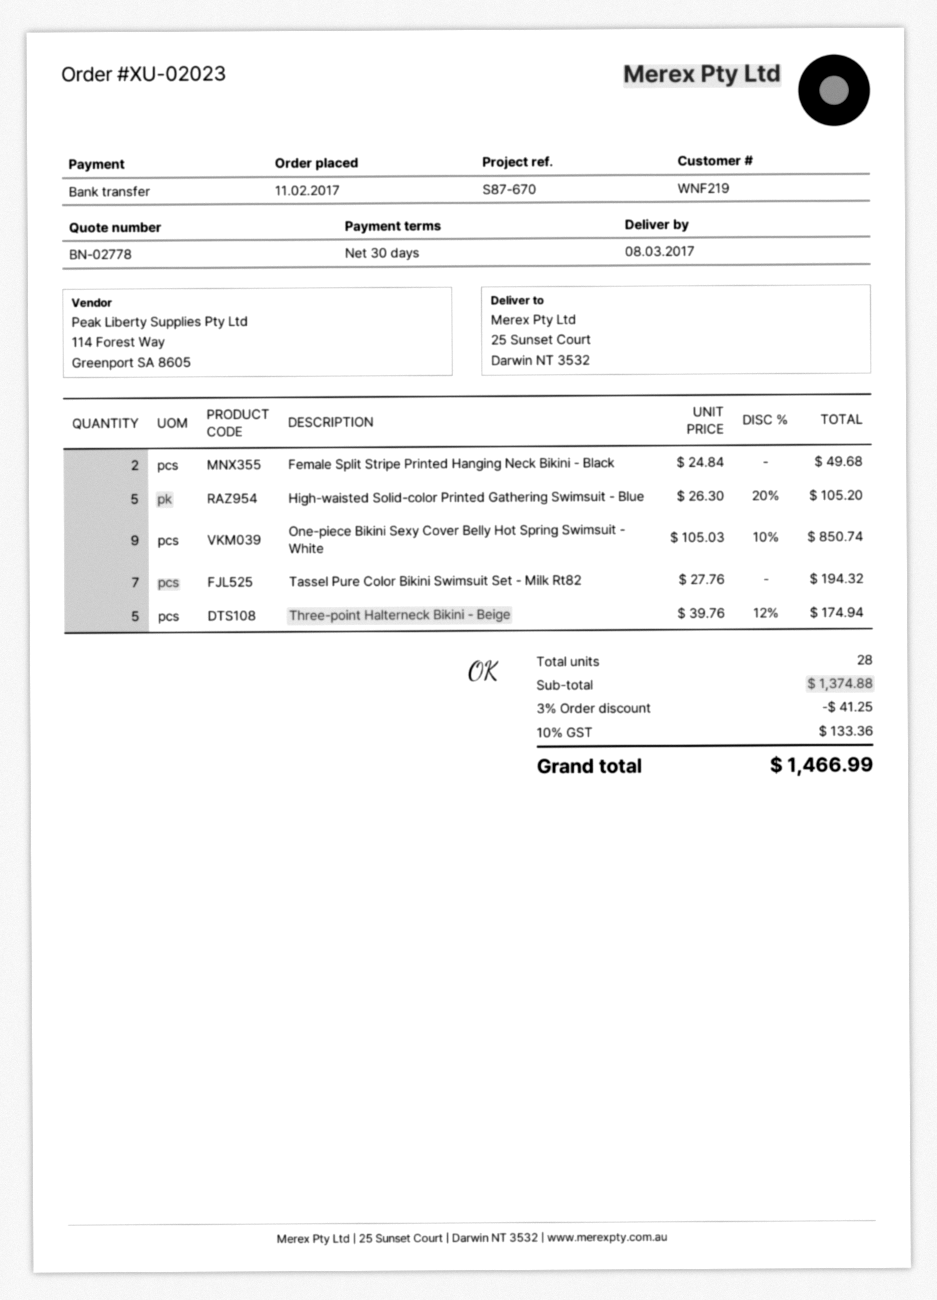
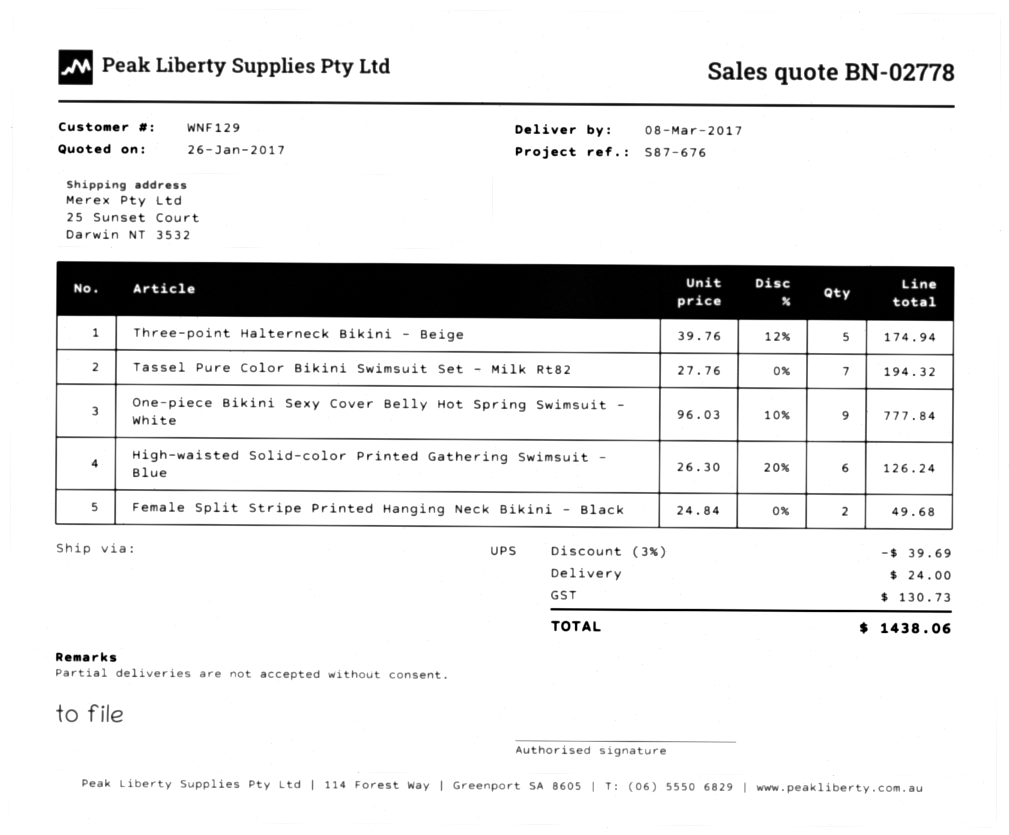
customer number: WNF219 -> WNF129
reference: S87-670 -> S87-676
High-waisted Solid-color Printed Gathering Swimsuit - Blue: 5 x 26.30 - 20% = 105.20 -> 6 x 26.30 - 20% = 126.24
One-piece Bikini Sexy Cover Belly Hot Spring Swimsuit - White: 9 x 105.03 - 10% = 850.74 -> 9 x 96.03 - 10% = 777.84
discount: 3% = 41.25 -> 3% = 39.69
shipping: none -> 24.00
tax: 133.36 -> 130.73
total: 1466.99 -> 1438.06

